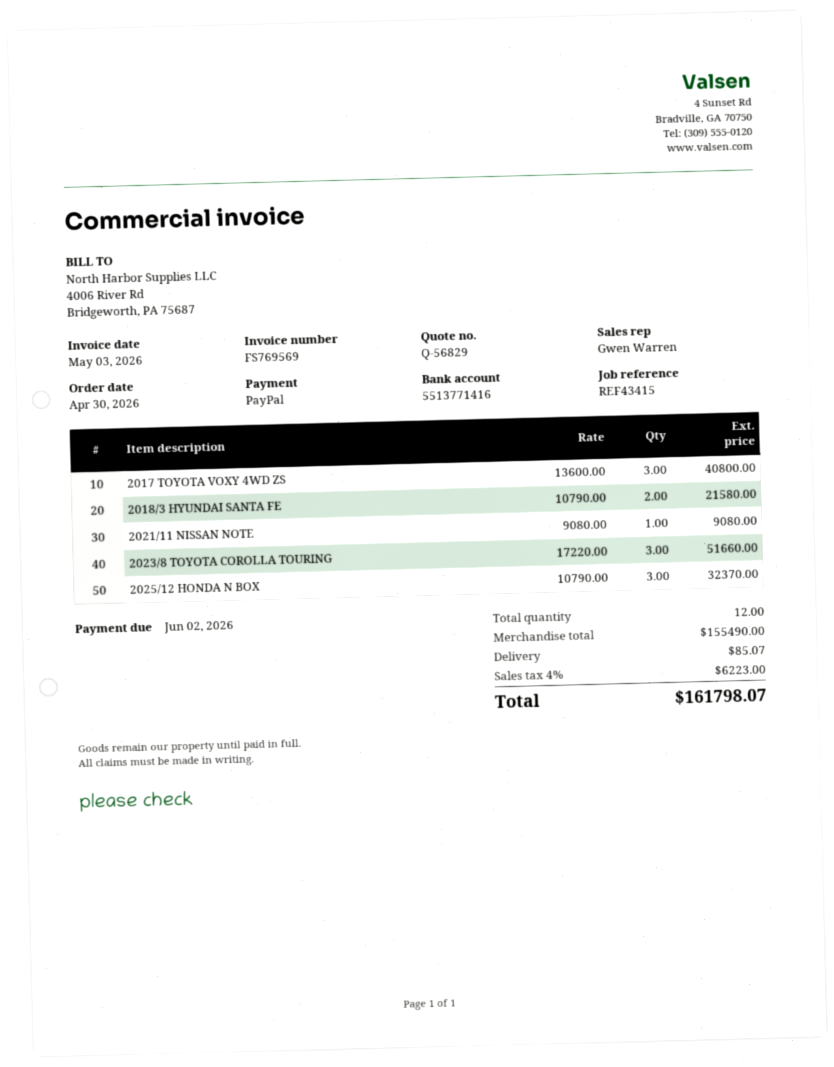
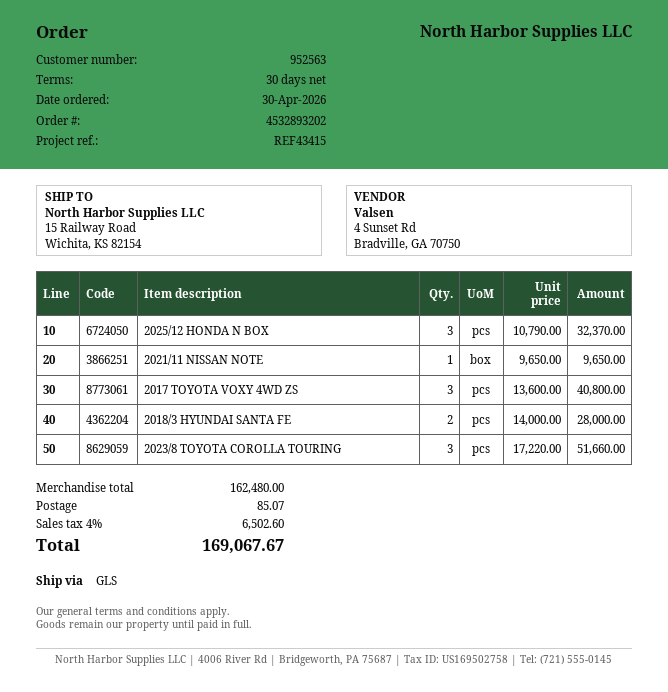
2018/3 HYUNDAI SANTA FE: 2 x 10790.00 = 21580.00 -> 2 x 14000.00 = 28000.00
2021/11 NISSAN NOTE: 1 x 9080.00 = 9080.00 -> 1 x 9650.00 = 9650.00
subtotal: 155490.00 -> 162480.00
tax: 4% = 6223.00 -> 4% = 6502.60
total: 161798.07 -> 169067.67

